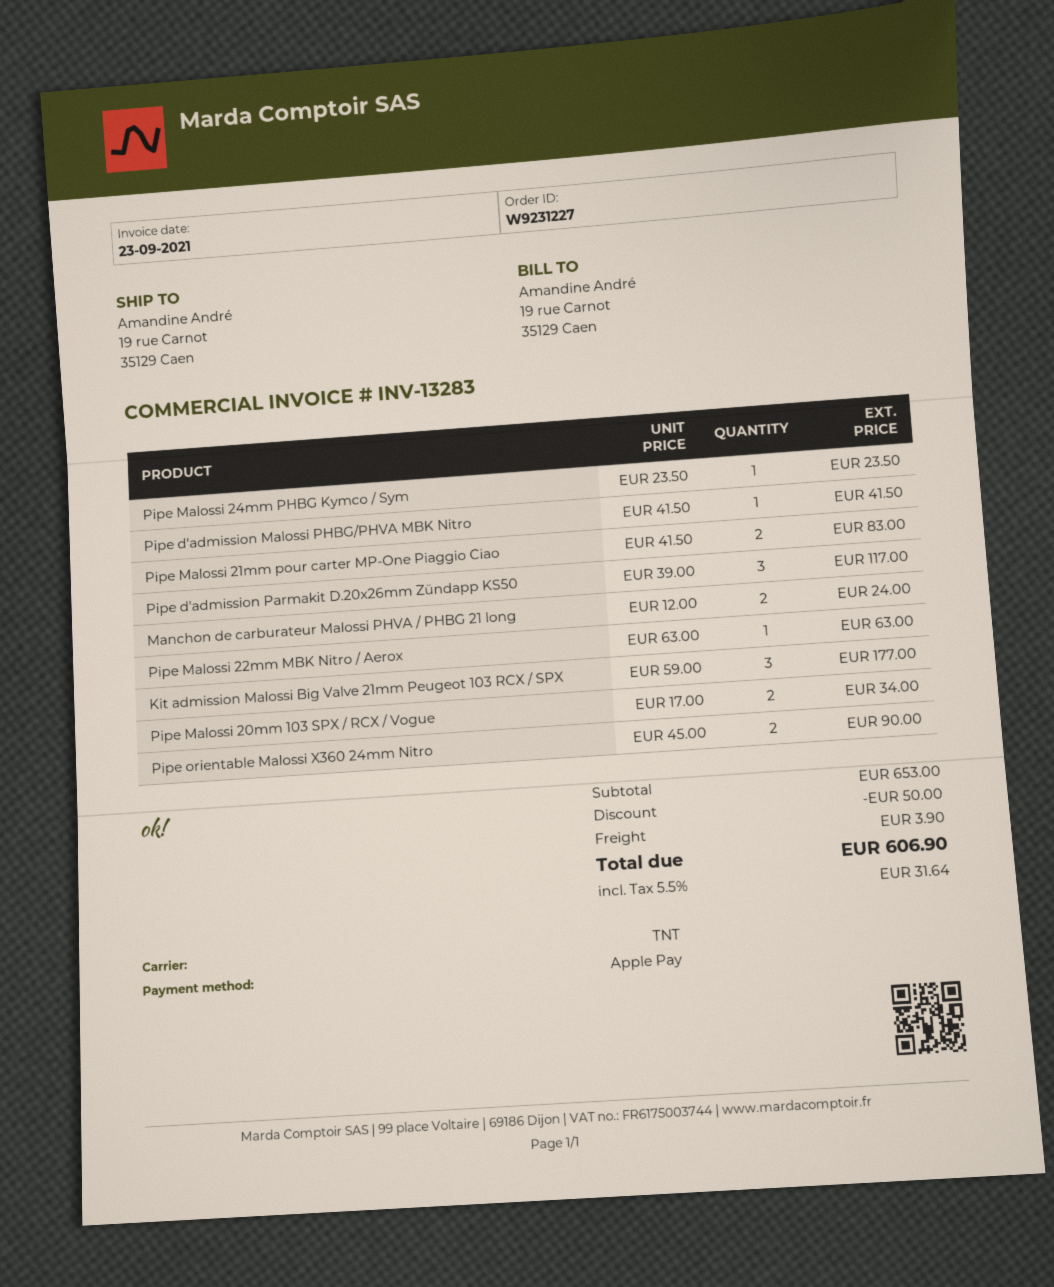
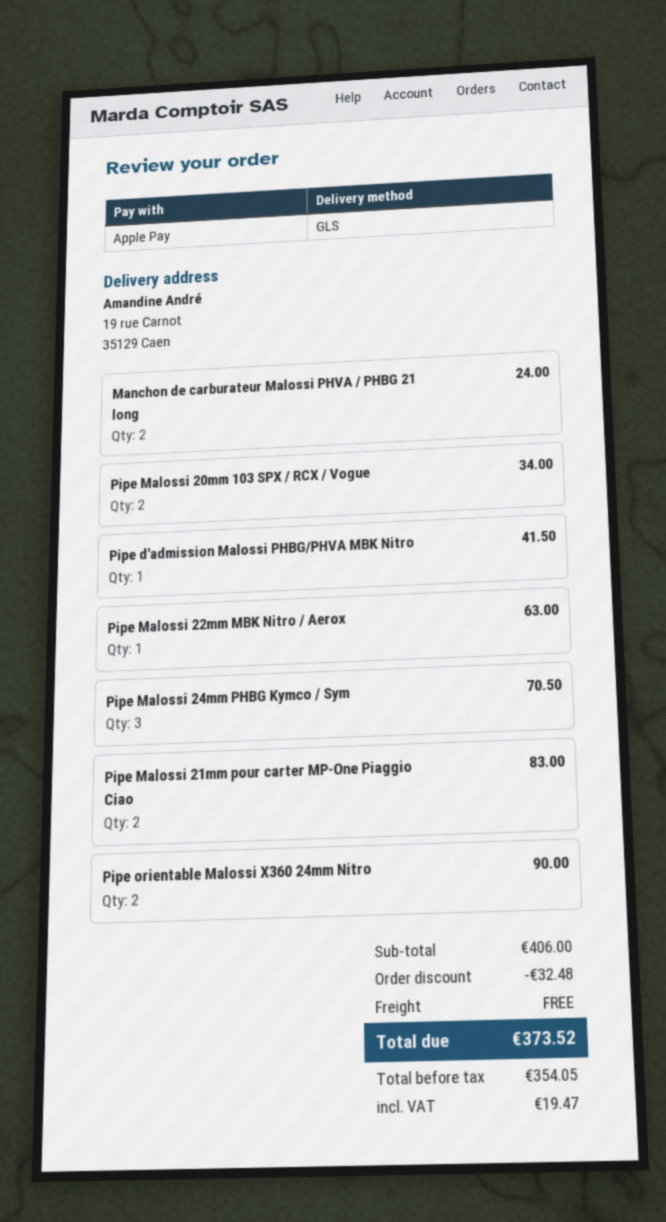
shipping method: TNT -> GLS
Pipe Malossi 24mm PHBG Kymco / Sym: 1 for 23.50 -> 3 for 70.50
Pipe d'admission Parmakit D.20x26mm Zündapp KS50: 3 for 117.00 -> none
Kit admission Malossi Big Valve 21mm Peugeot 103 RCX / SPX: 3 for 177.00 -> none
subtotal: 653.00 -> 406.00
discount: 50.00 -> 32.48
shipping: 3.90 -> 0.00
tax: 31.64 -> 19.47
total: 606.90 -> 373.52

